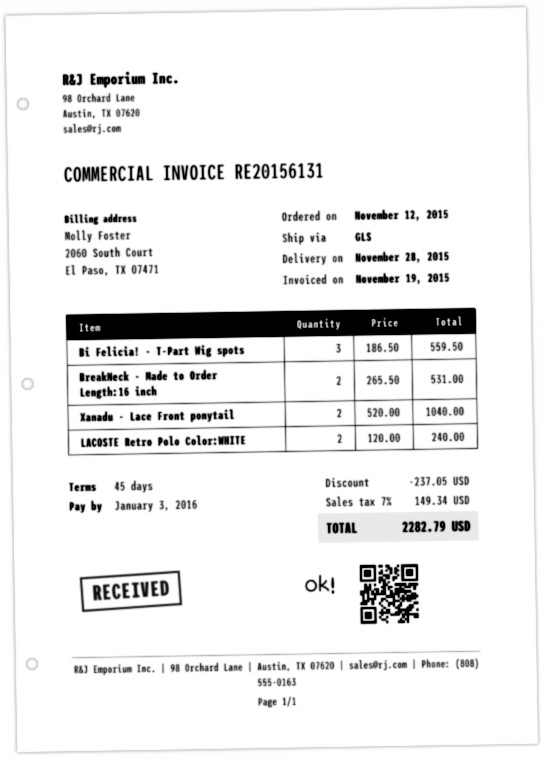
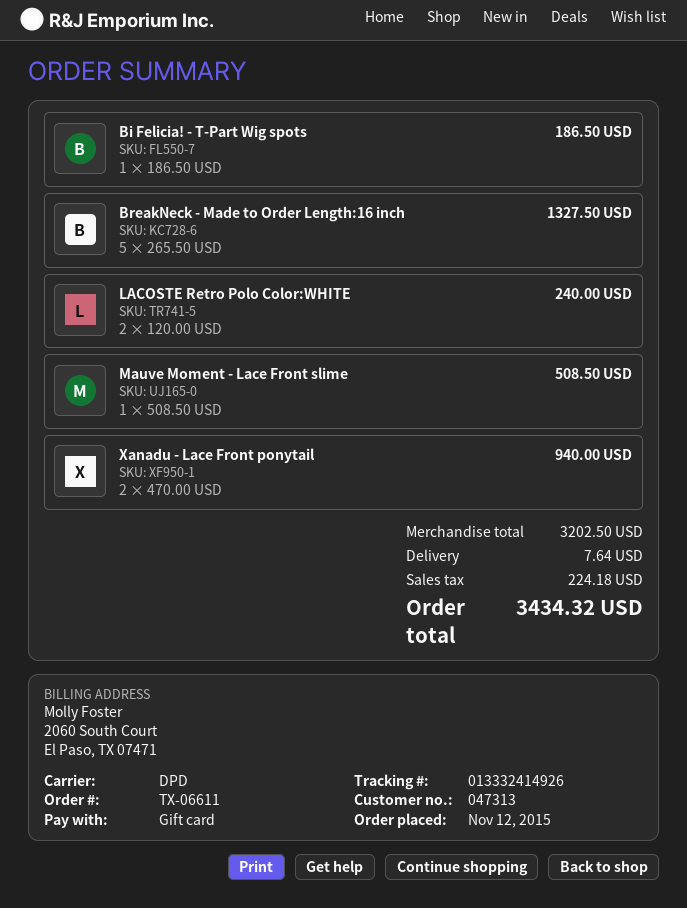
shipping method: GLS -> DPD
Bi Felicia! - T-Part Wig spots: 3 x 186.50 = 559.50 -> 1 x 186.50 = 186.50
BreakNeck - Made to Order Length:16 inch: 2 x 265.50 = 531.00 -> 5 x 265.50 = 1327.50
Xanadu - Lace Front ponytail: 2 x 520.00 = 1040.00 -> 2 x 470.00 = 940.00
Mauve Moment - Lace Front slime: none -> 1 x 508.50 = 508.50
discount: 237.05 -> none
shipping: none -> 7.64
tax: 149.34 -> 224.18
total: 2282.79 -> 3434.32

